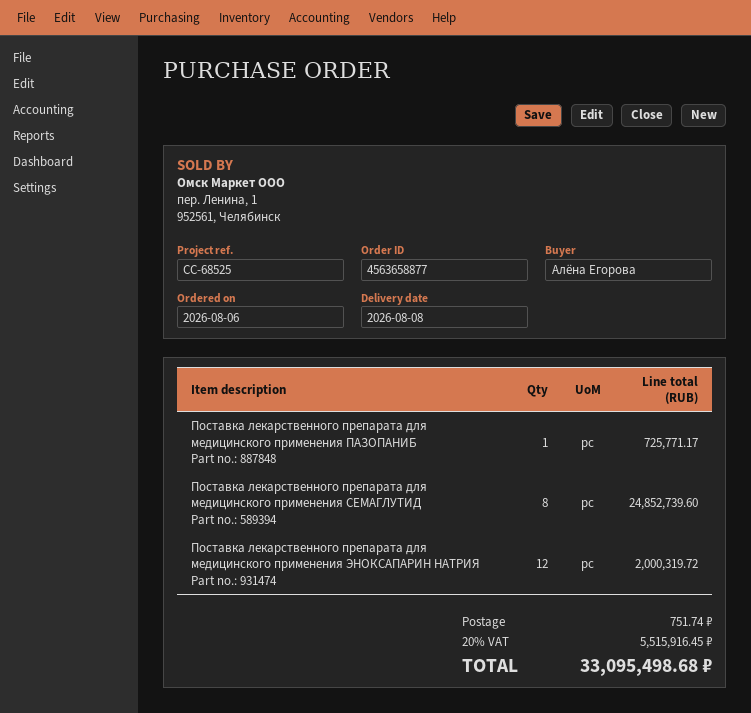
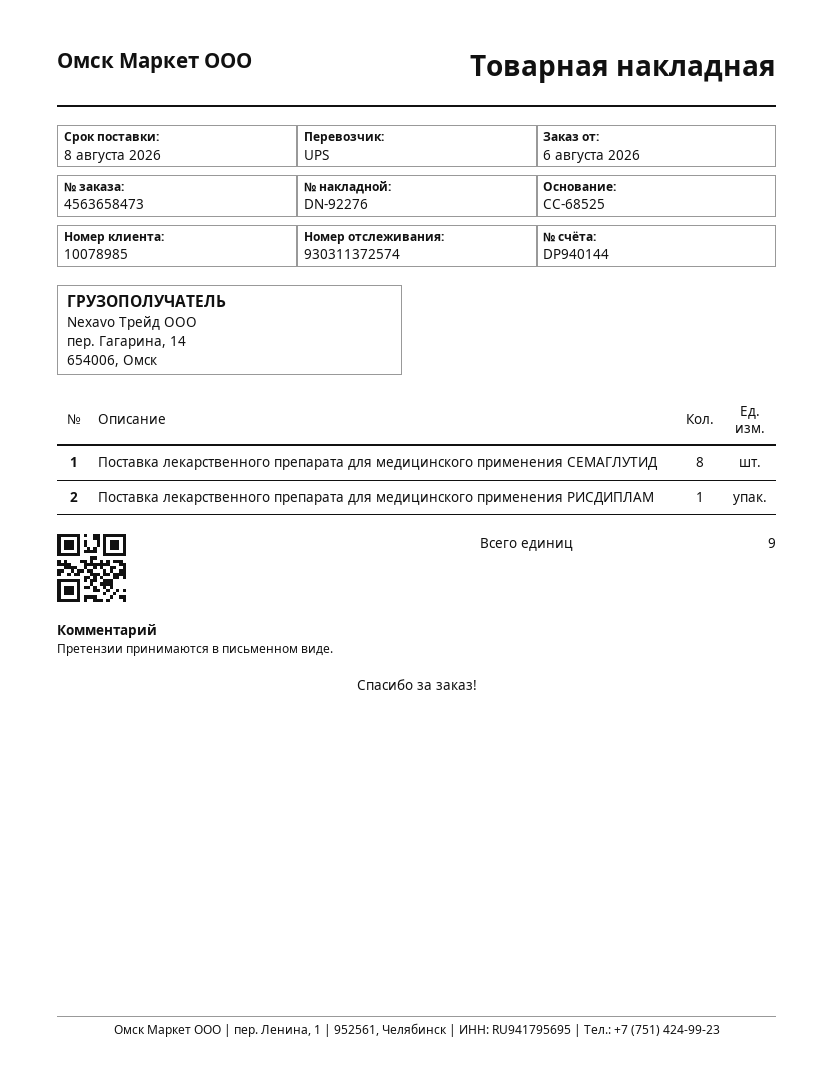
order number: 4563658877 -> 4563658473
Поставка лекарственного препарата для медицинского применения ПАЗОПАНИБ: 1 -> none
Поставка лекарственного препарата для медицинского применения ЭНОКСАПАРИН НАТРИЯ: 12 -> none
Поставка лекарственного препарата для медицинского применения РИСДИПЛАМ: none -> 1

